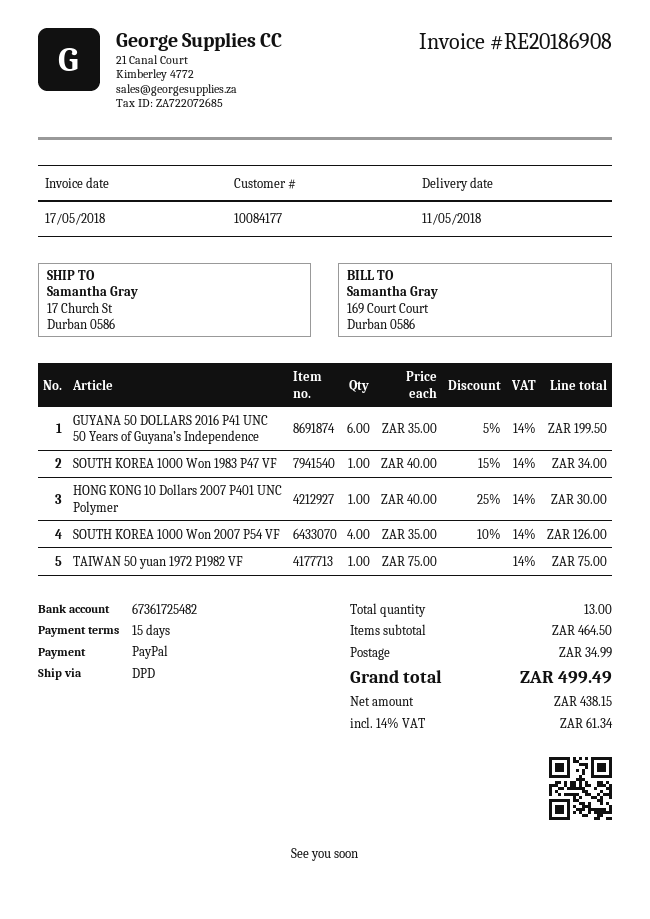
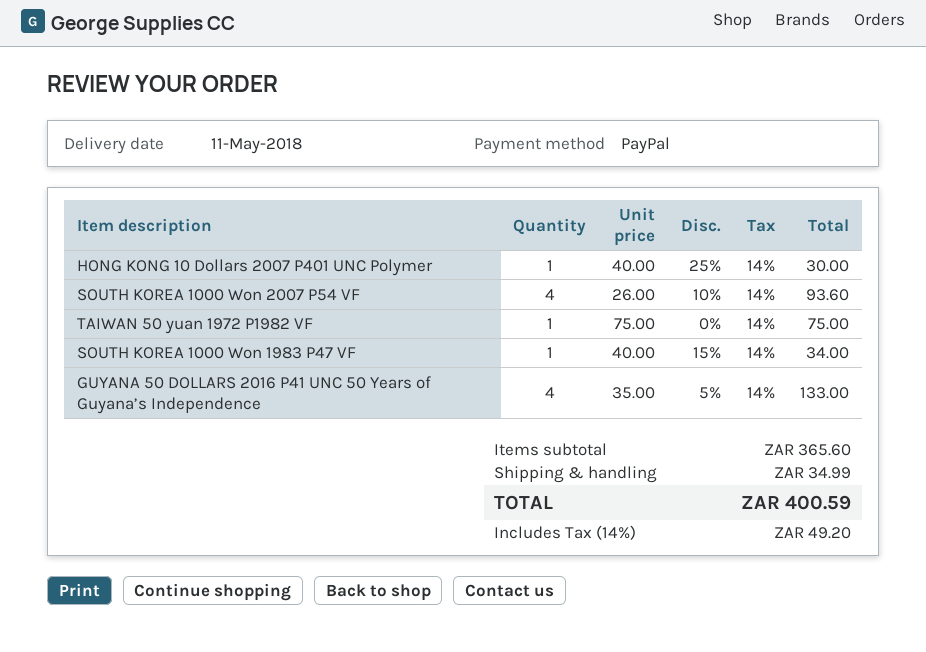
GUYANA 50 DOLLARS 2016 P41 UNC 50 Years of Guyana’s Independence: 6 x 35.00 - 5% = 199.50 -> 4 x 35.00 - 5% = 133.00
SOUTH KOREA 1000 Won 2007 P54 VF: 4 x 35.00 - 10% = 126.00 -> 4 x 26.00 - 10% = 93.60
subtotal: 464.50 -> 365.60
tax: 14% = 61.34 -> 14% = 49.20
total: 499.49 -> 400.59

